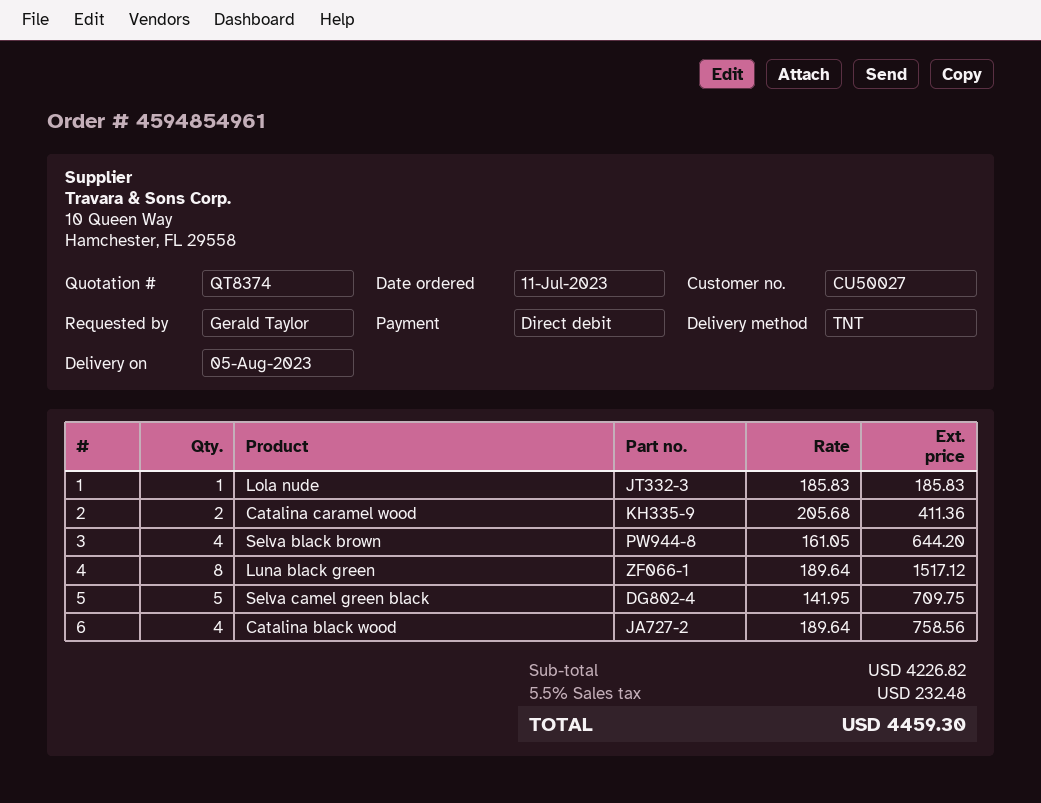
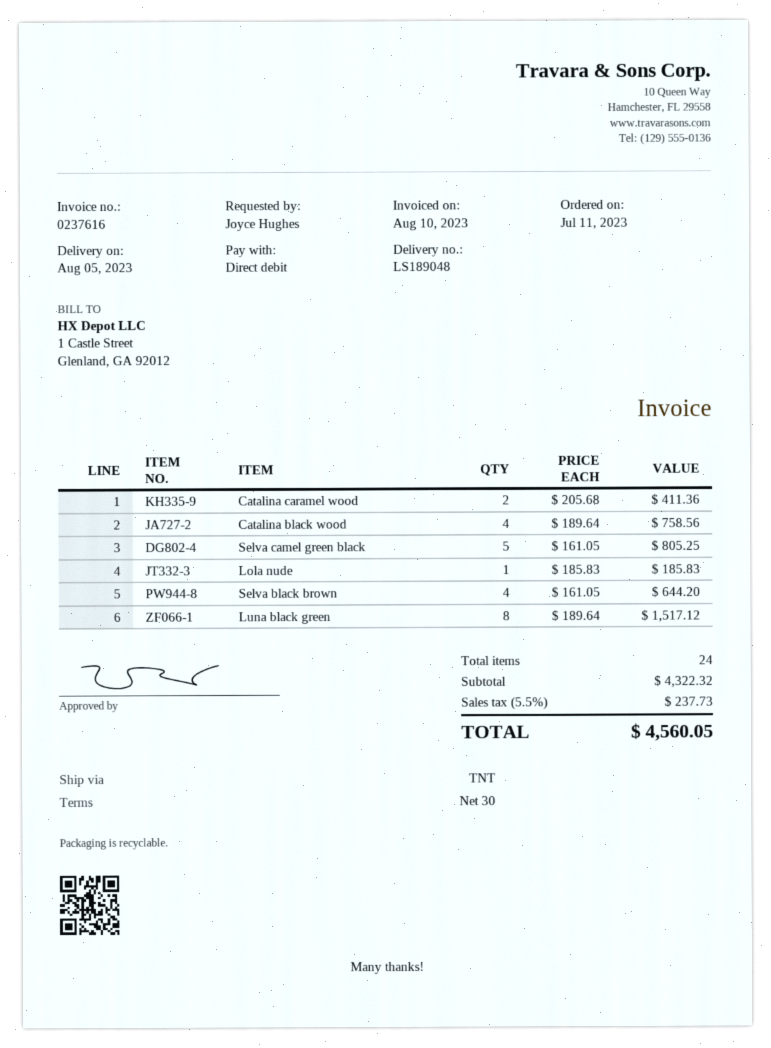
ordered by: Gerald Taylor -> Joyce Hughes
Selva camel green black: 5 x 141.95 = 709.75 -> 5 x 161.05 = 805.25
subtotal: 4226.82 -> 4322.32
tax: 5.5% = 232.48 -> 5.5% = 237.73
total: 4459.30 -> 4560.05

